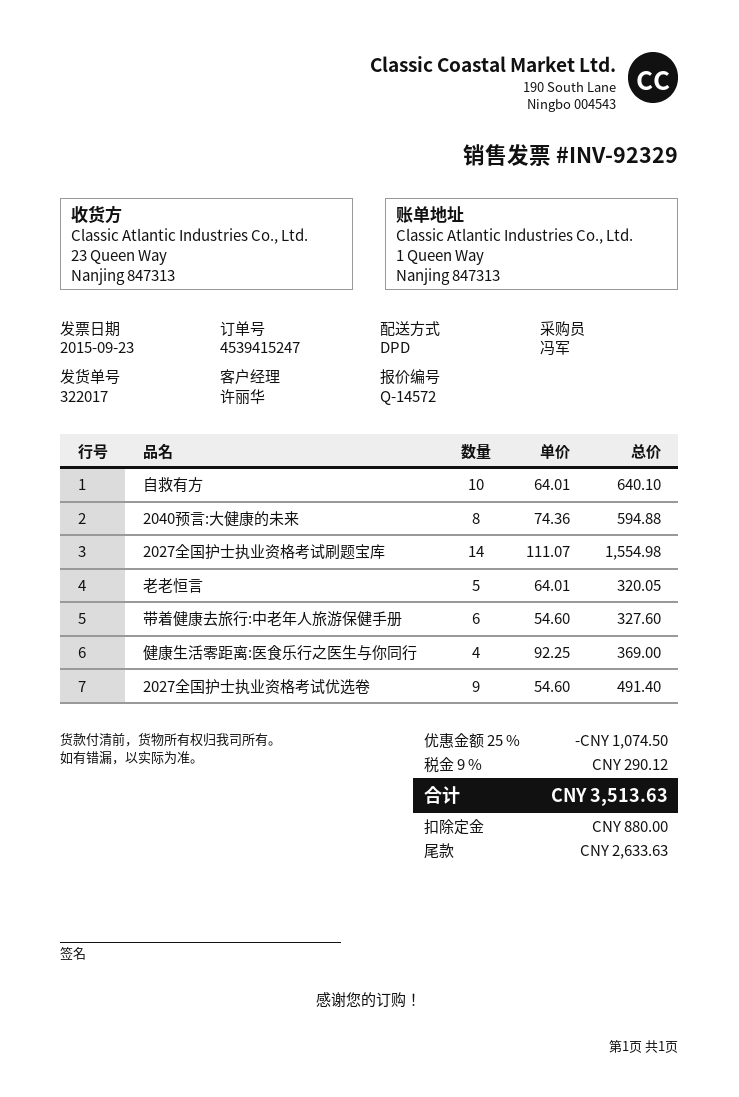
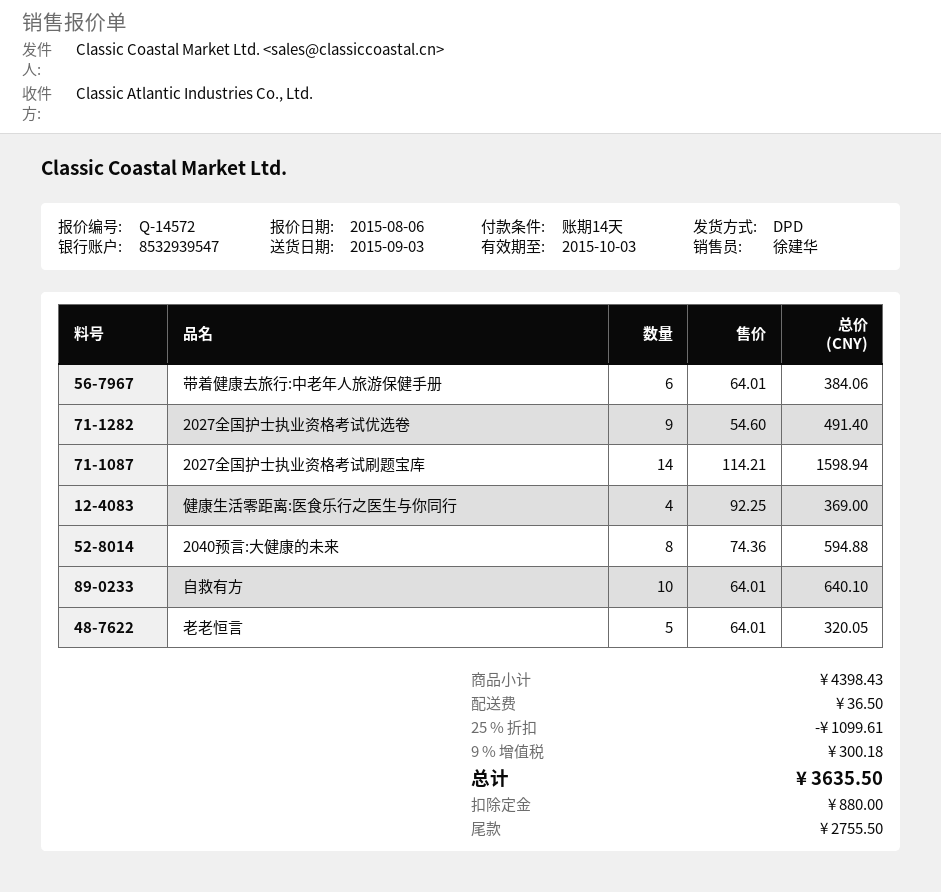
sales rep: 许丽华 -> 徐建华
2027全国护士执业资格考试刷题宝库: 14 x 111.07 = 1554.98 -> 14 x 114.21 = 1598.94
带着健康去旅行:中老年人旅游保健手册: 6 x 54.60 = 327.60 -> 6 x 64.01 = 384.06
discount: 25% = 1074.50 -> 25% = 1099.61
shipping: none -> 36.50
tax: 9% = 290.12 -> 9% = 300.18
total: 3513.63 -> 3635.50
balance: 2633.63 -> 2755.50

